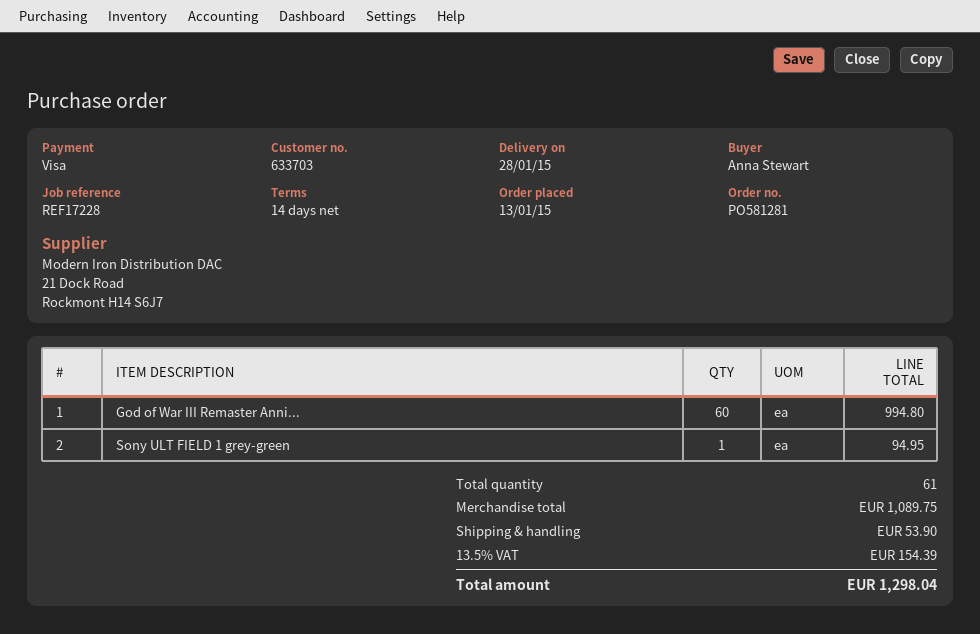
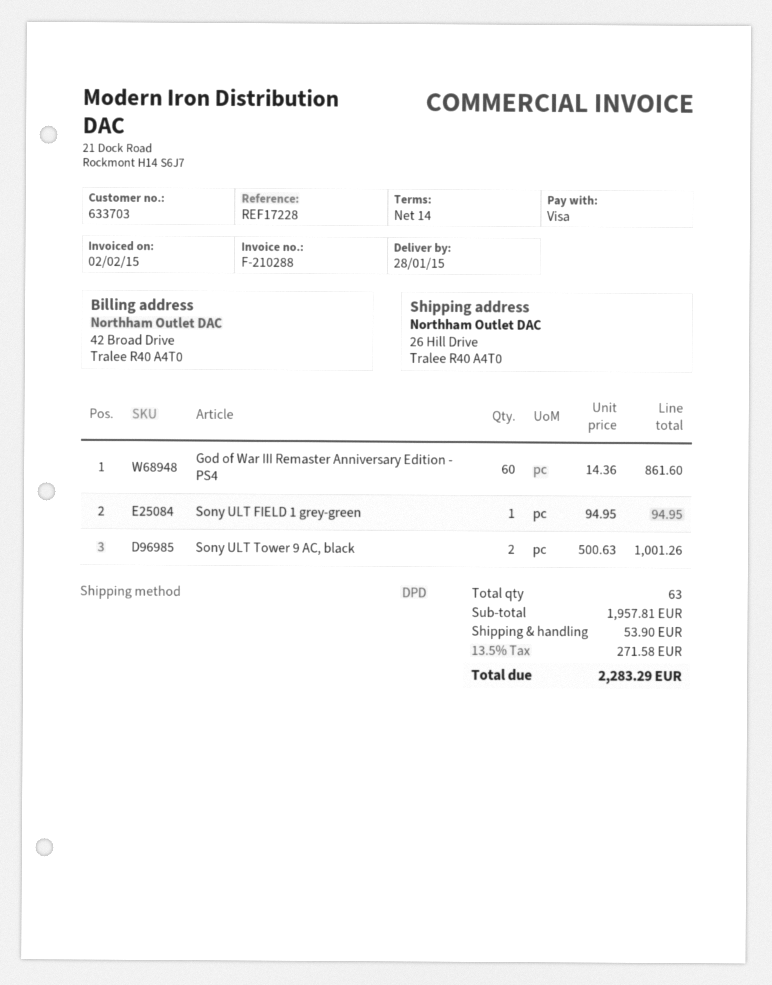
God of War III Remaster Anni...: 60 for 994.80 -> 60 for 861.60
Sony ULT Tower 9 AC, black: none -> 2 for 1001.26
total quantity: 61 -> 63
subtotal: 1089.75 -> 1957.81
tax: 13.5% = 154.39 -> 13.5% = 271.58
total: 1298.04 -> 2283.29

